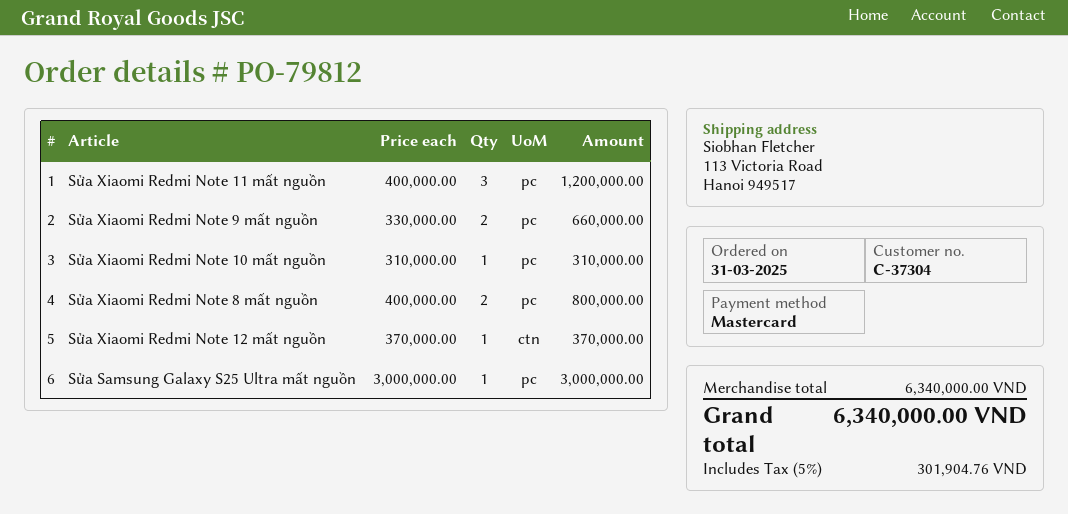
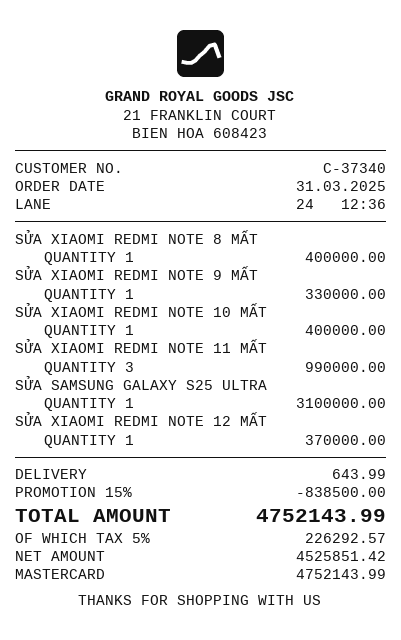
customer number: C-37304 -> C-37340
Sửa Xiaomi Redmi Note 11 mất nguồn: 3 for 1200000.00 -> 3 for 990000.00
Sửa Xiaomi Redmi Note 9 mất nguồn: 2 for 660000.00 -> 1 for 330000.00
Sửa Xiaomi Redmi Note 10 mất nguồn: 1 for 310000.00 -> 1 for 400000.00
Sửa Xiaomi Redmi Note 8 mất nguồn: 2 for 800000.00 -> 1 for 400000.00
Sửa Samsung Galaxy S25 Ultra mất nguồn: 1 for 3000000.00 -> 1 for 3100000.00
discount: none -> 15% = 838500.00
shipping: none -> 643.99
tax: 5% = 301904.76 -> 5% = 226292.57
total: 6340000.00 -> 4752143.99

